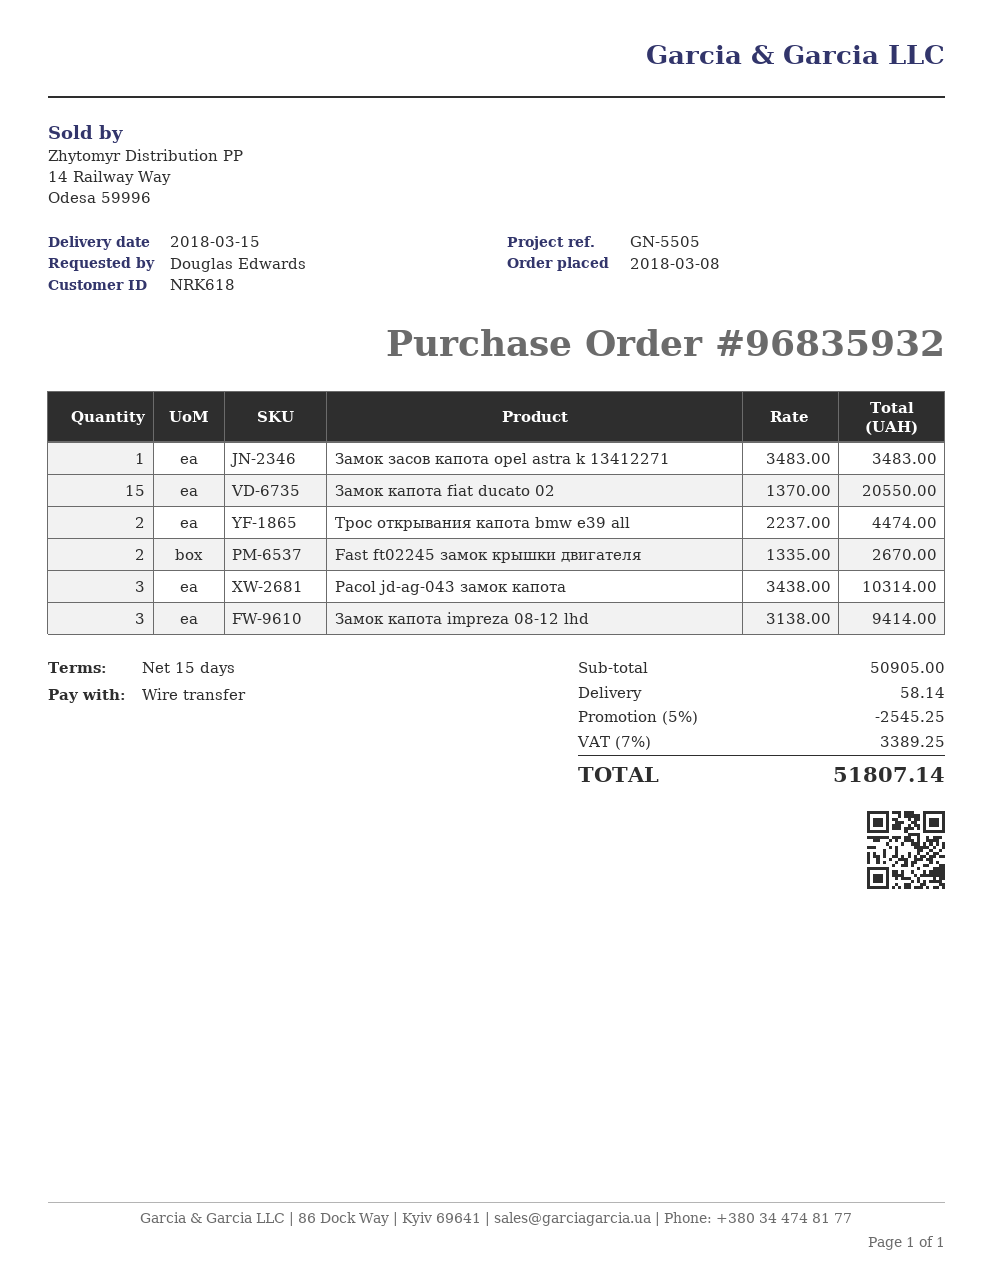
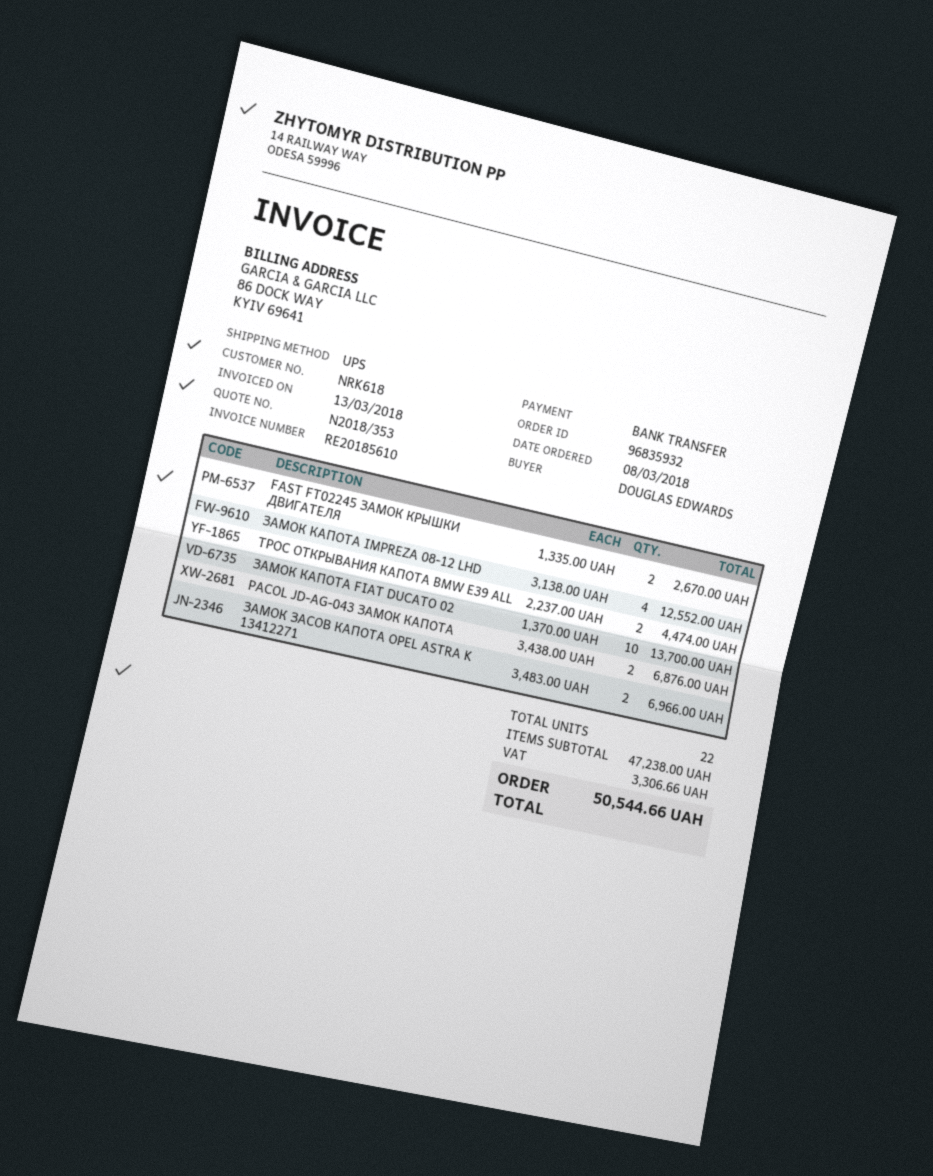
Замок засов капота opel astra k 13412271: 1 x 3483.00 = 3483.00 -> 2 x 3483.00 = 6966.00
Замок капота fiat ducato 02: 15 x 1370.00 = 20550.00 -> 10 x 1370.00 = 13700.00
Pacol jd-ag-043 замок капота: 3 x 3438.00 = 10314.00 -> 2 x 3438.00 = 6876.00
Замок капота impreza 08-12 lhd: 3 x 3138.00 = 9414.00 -> 4 x 3138.00 = 12552.00
subtotal: 50905.00 -> 47238.00
discount: 5% = 2545.25 -> none
shipping: 58.14 -> none
tax: 3389.25 -> 3306.66
total: 51807.14 -> 50544.66

